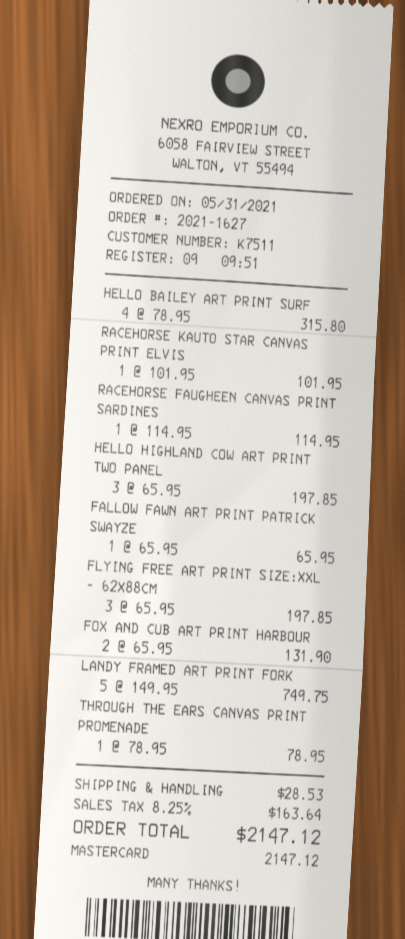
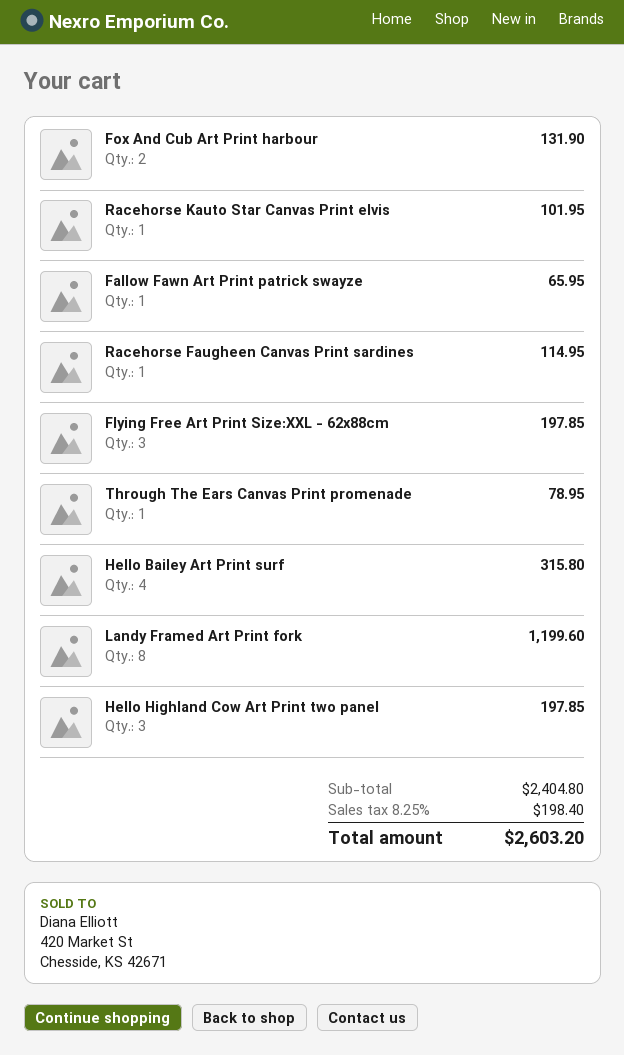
LANDY FRAMED ART PRINT FORK: 5 for 749.75 -> 8 for 1199.60
shipping: 28.53 -> none
tax: 8.25% = 163.64 -> 8.25% = 198.40
total: 2147.12 -> 2603.20

